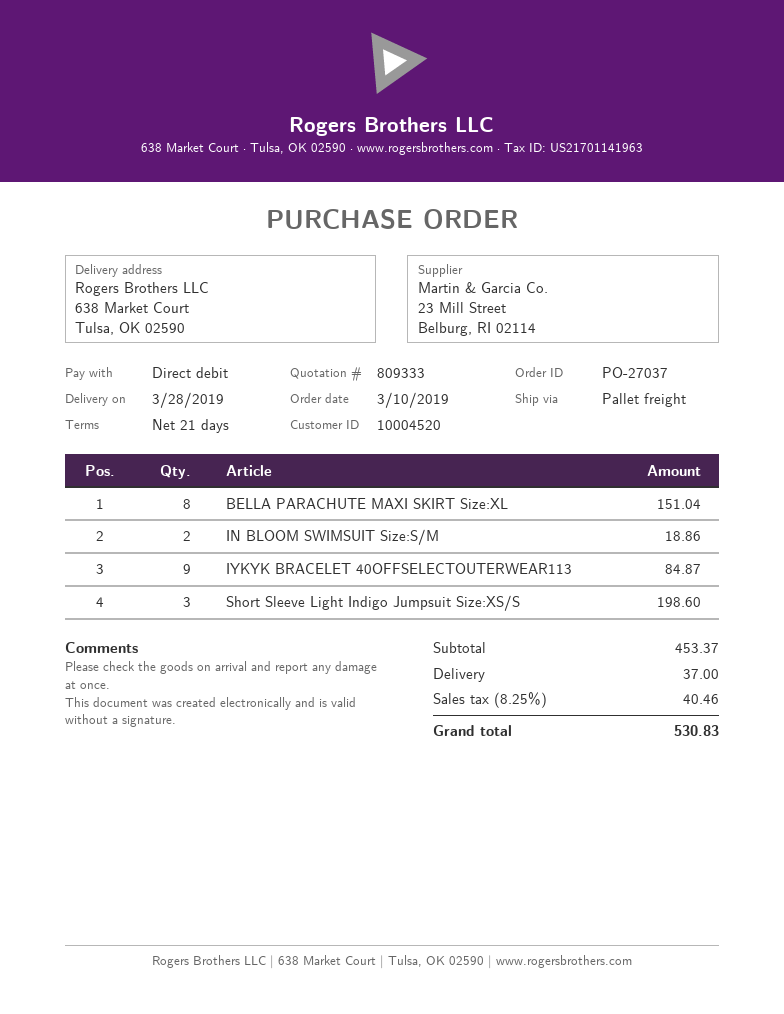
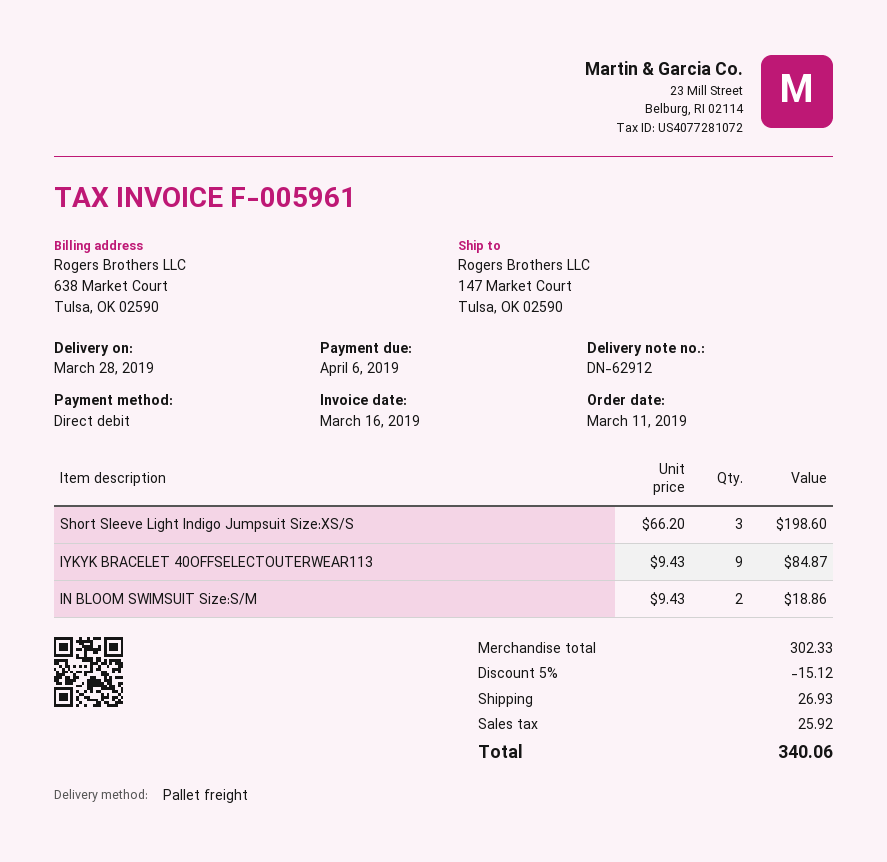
order date: 2019-03-10 -> 2019-03-11
ship to: 638 Market Court, Tulsa, OK 02590 -> 147 Market Court, Tulsa, OK 02590
BELLA PARACHUTE MAXI SKIRT Size:XL: 8 for 151.04 -> none
subtotal: 453.37 -> 302.33
discount: none -> 5% = 15.12
shipping: 37.00 -> 26.93
tax: 40.46 -> 25.92
total: 530.83 -> 340.06

